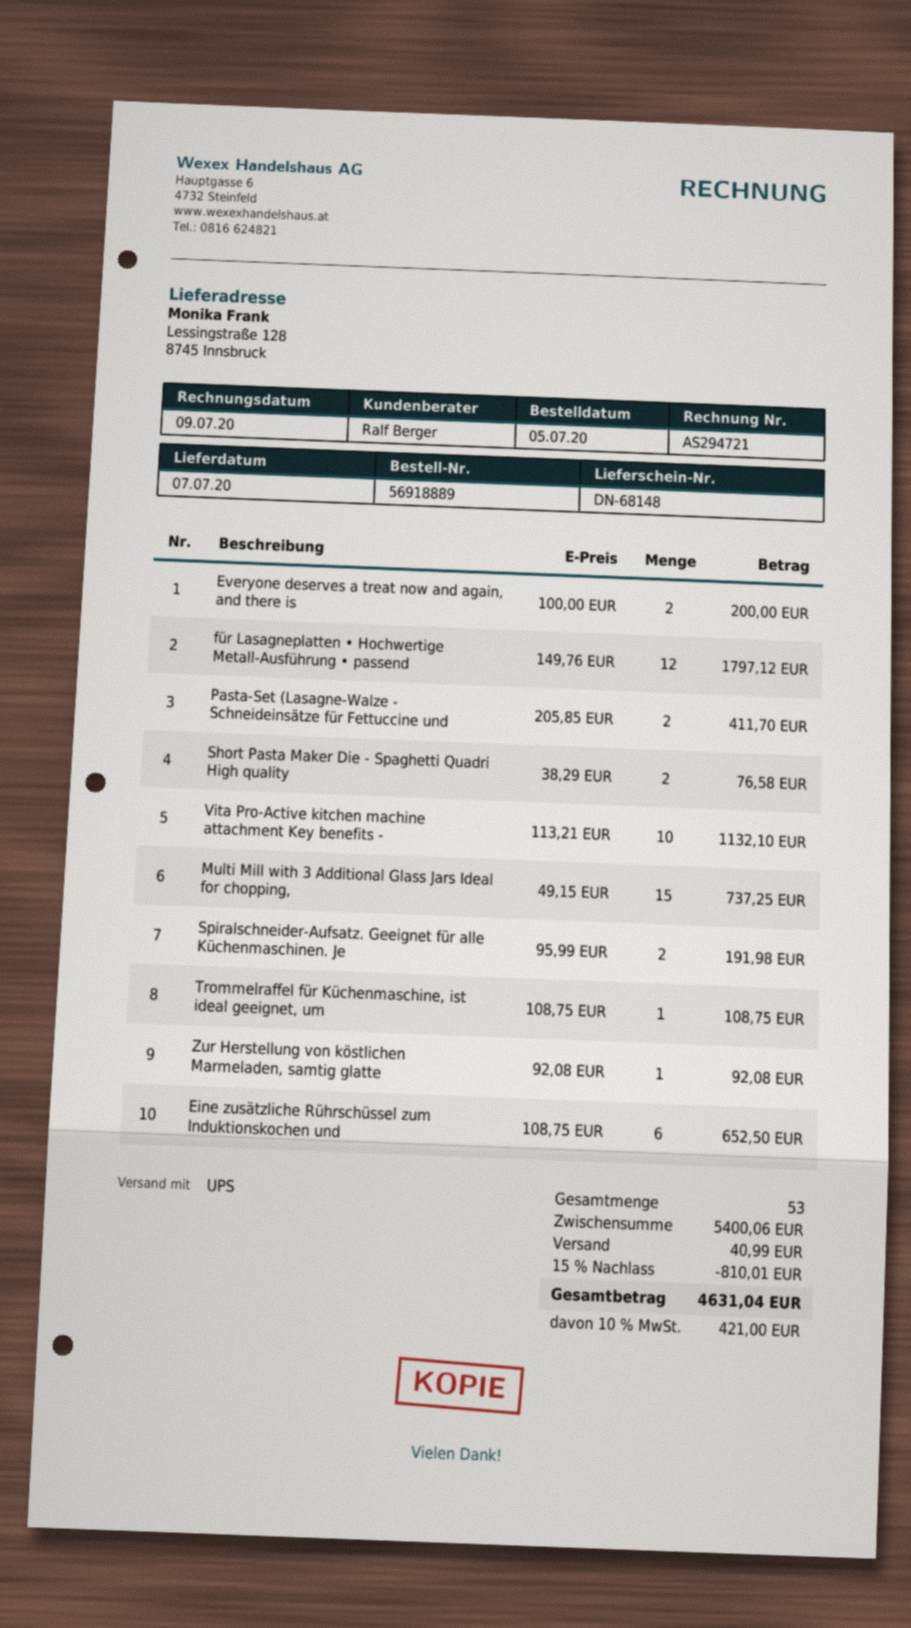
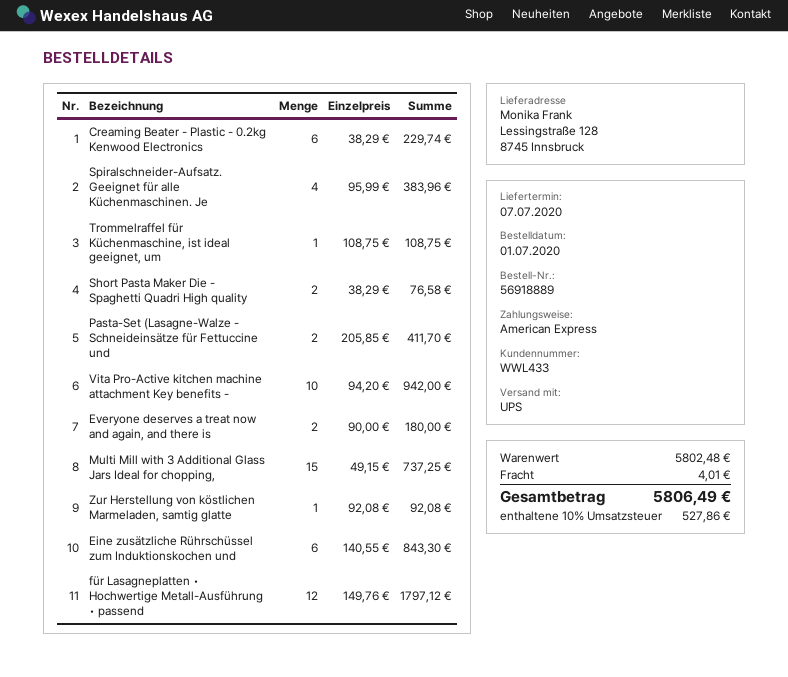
order date: 2020-07-05 -> 2020-07-01
Everyone deserves a treat now and again, and there is: 2 x 100.00 = 200.00 -> 2 x 90.00 = 180.00
Vita Pro-Active kitchen machine attachment Key benefits -: 10 x 113.21 = 1132.10 -> 10 x 94.20 = 942.00
Spiralschneider-Aufsatz. Geeignet für alle Küchenmaschinen. Je: 2 x 95.99 = 191.98 -> 4 x 95.99 = 383.96
Eine zusätzliche Rührschüssel zum Induktionskochen und: 6 x 108.75 = 652.50 -> 6 x 140.55 = 843.30
Creaming Beater - Plastic - 0.2kg Kenwood Electronics: none -> 6 x 38.29 = 229.74
subtotal: 5400.06 -> 5802.48
discount: 15% = 810.01 -> none
shipping: 40.99 -> 4.01
tax: 10% = 421.00 -> 10% = 527.86
total: 4631.04 -> 5806.49

